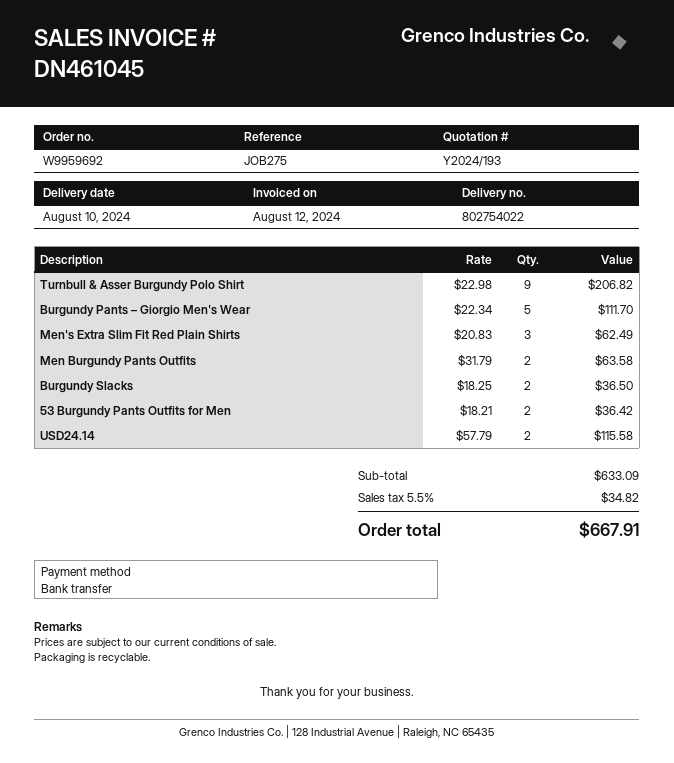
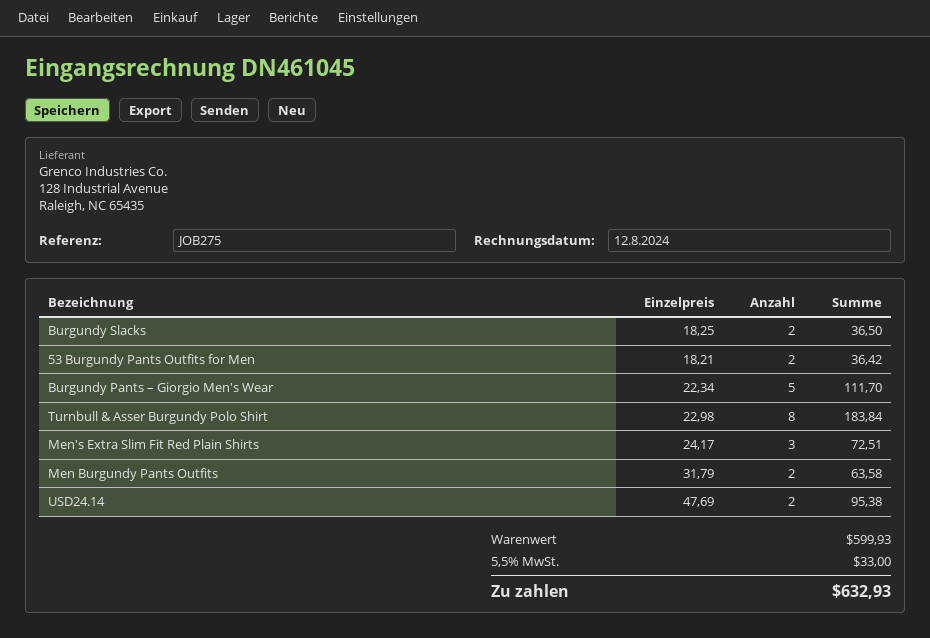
Turnbull & Asser Burgundy Polo Shirt: 9 x 22.98 = 206.82 -> 8 x 22.98 = 183.84
Men's Extra Slim Fit Red Plain Shirts: 3 x 20.83 = 62.49 -> 3 x 24.17 = 72.51
USD24.14: 2 x 57.79 = 115.58 -> 2 x 47.69 = 95.38
subtotal: 633.09 -> 599.93
tax: 5.5% = 34.82 -> 5.5% = 33.00
total: 667.91 -> 632.93

